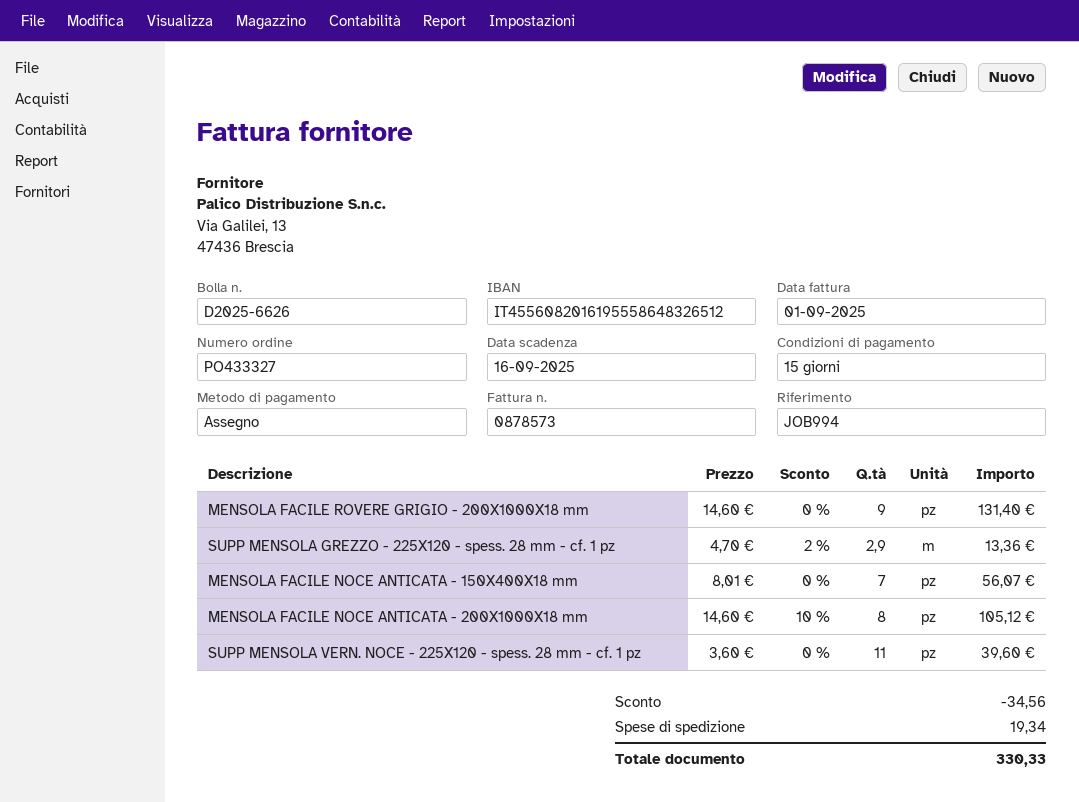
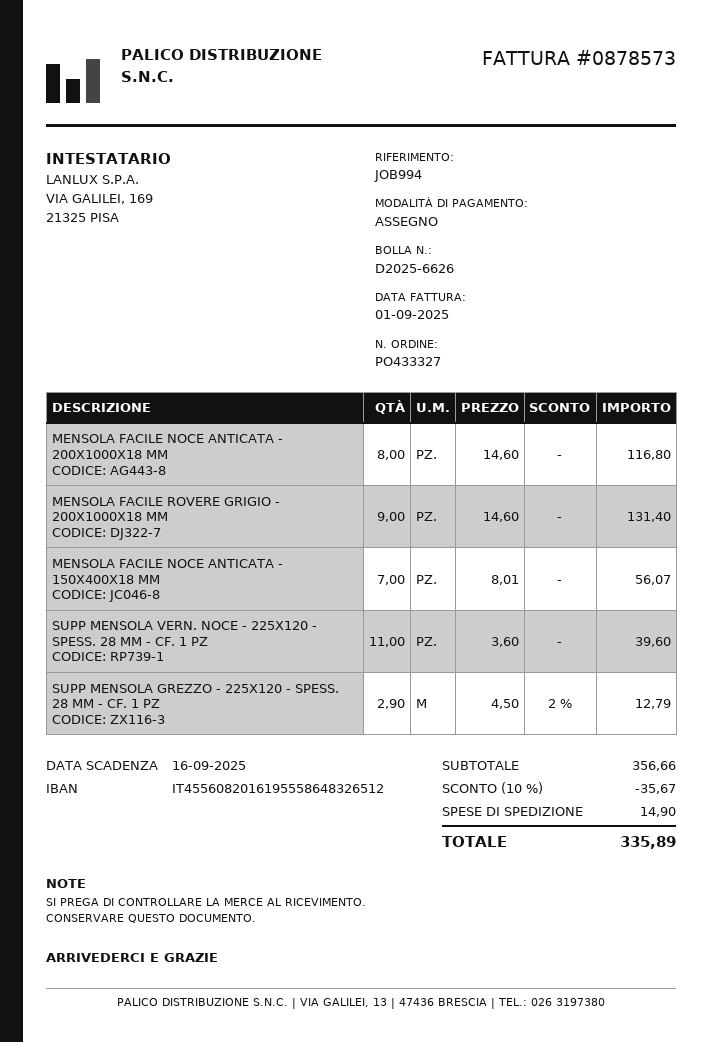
SUPP MENSOLA GREZZO - 225X120 - spess. 28 mm - cf. 1 pz: 2.9 x 4.70 - 2% = 13.36 -> 2.9 x 4.50 - 2% = 12.79
MENSOLA FACILE NOCE ANTICATA - 200X1000X18 mm: 8 x 14.60 - 10% = 105.12 -> 8 x 14.60 = 116.80
discount: 34.56 -> 35.67
shipping: 19.34 -> 14.90
total: 330.33 -> 335.89

